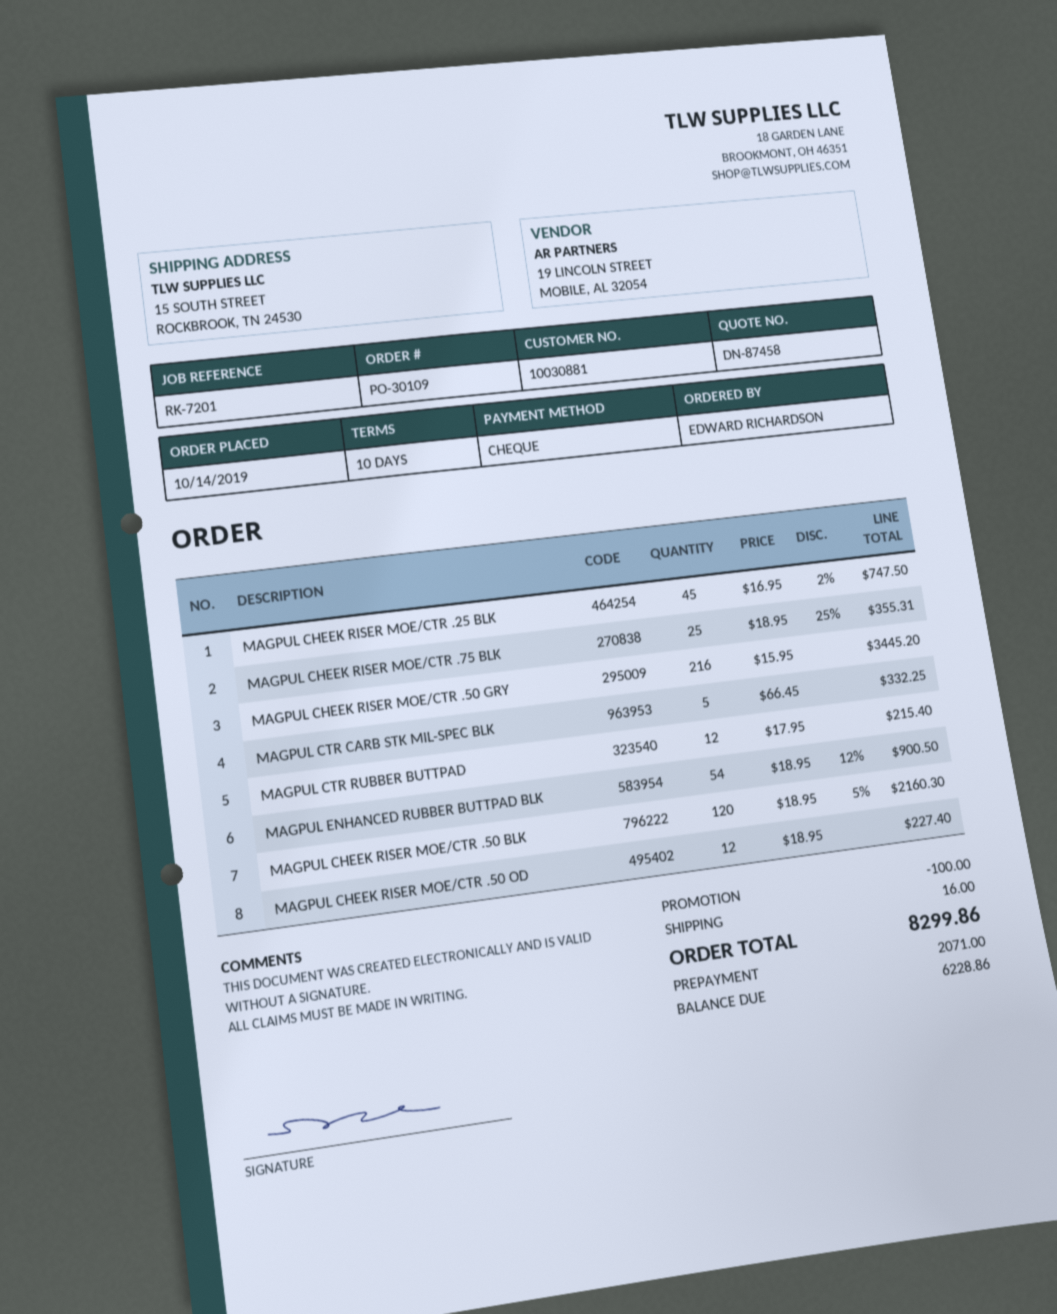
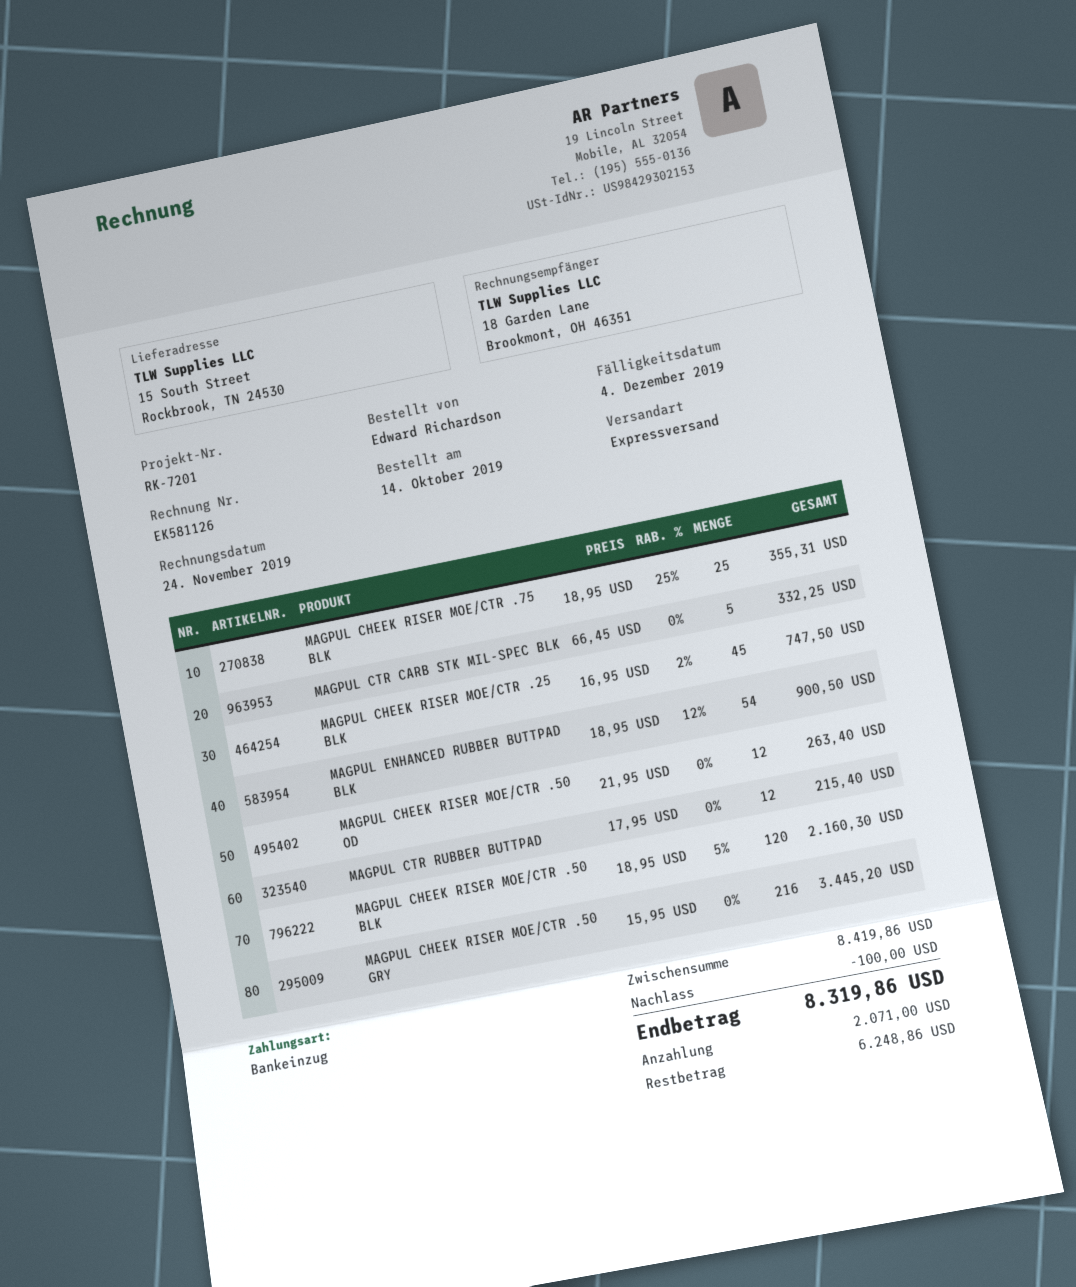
payment method: cheque -> direct debit
MAGPUL CHEEK RISER MOE/CTR .50 OD: 12 x 18.95 = 227.40 -> 12 x 21.95 = 263.40
shipping: 16.00 -> none
total: 8299.86 -> 8319.86
balance: 6228.86 -> 6248.86

